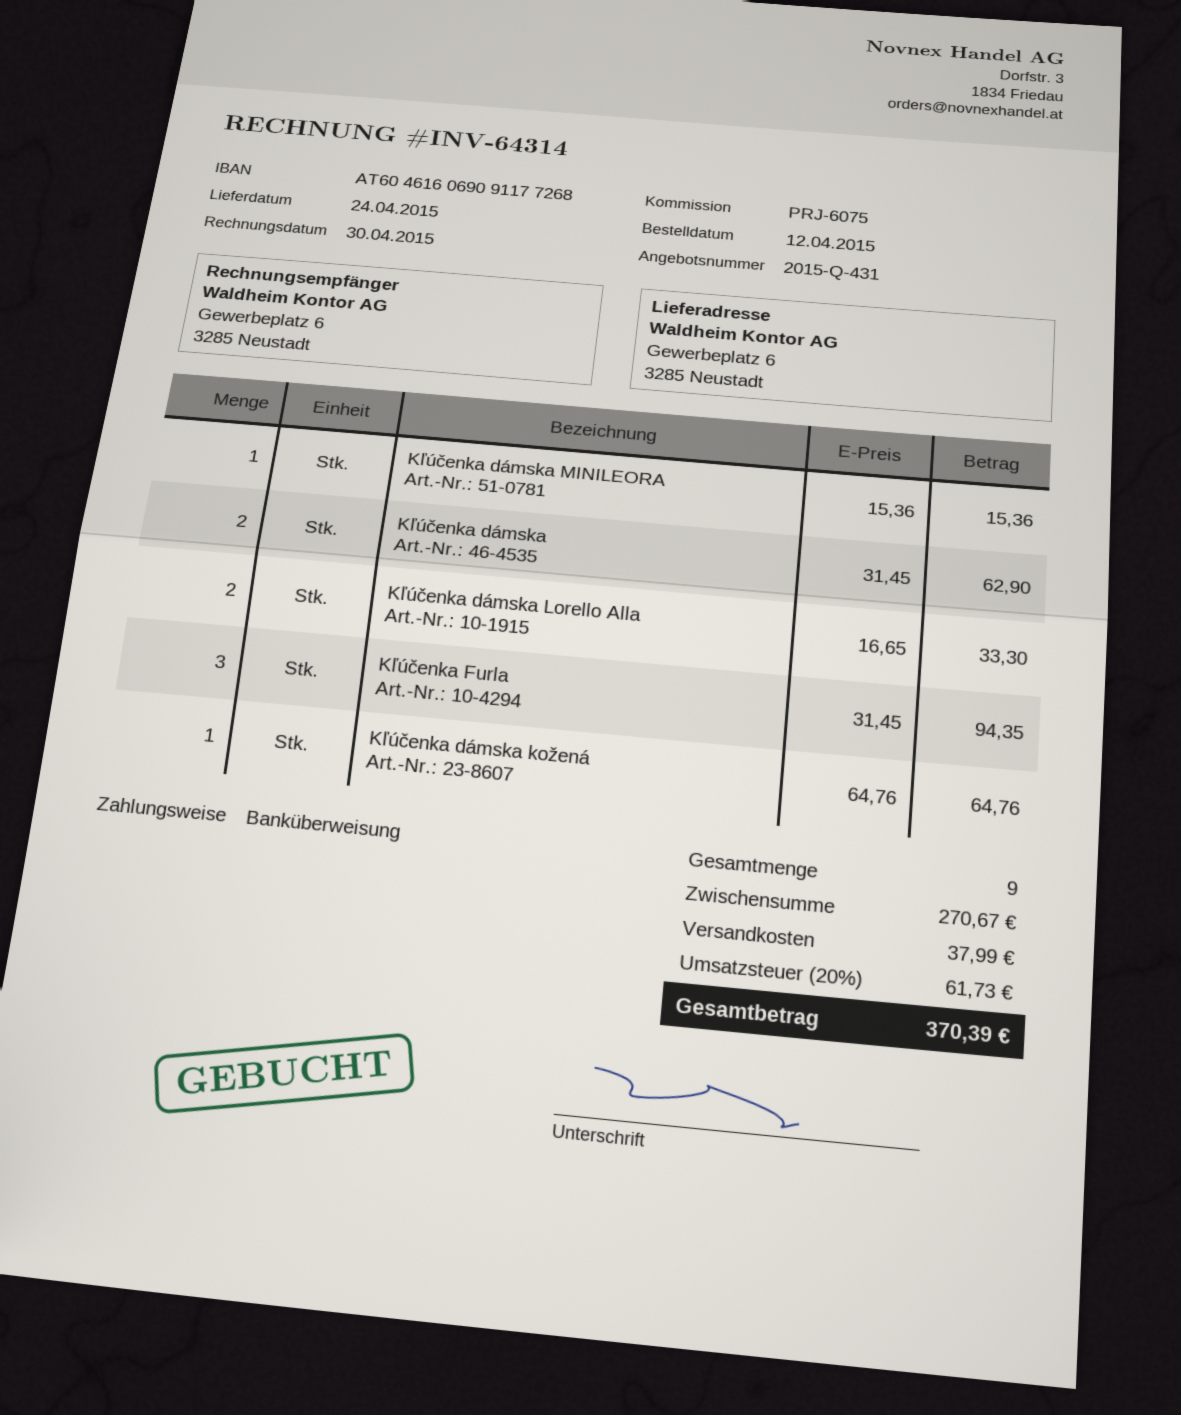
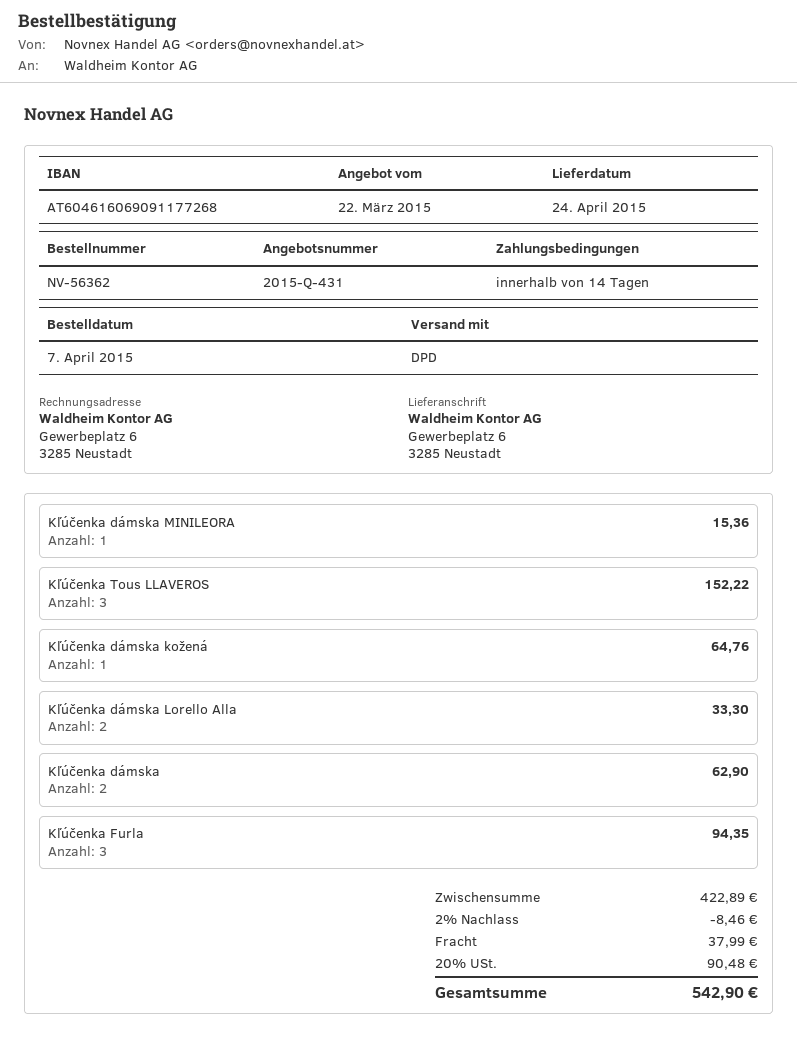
order date: 2015-04-12 -> 2015-04-07
Kľúčenka Tous LLAVEROS: none -> 3 for 152.22
subtotal: 270.67 -> 422.89
discount: none -> 2% = 8.46
tax: 20% = 61.73 -> 20% = 90.48
total: 370.39 -> 542.90

